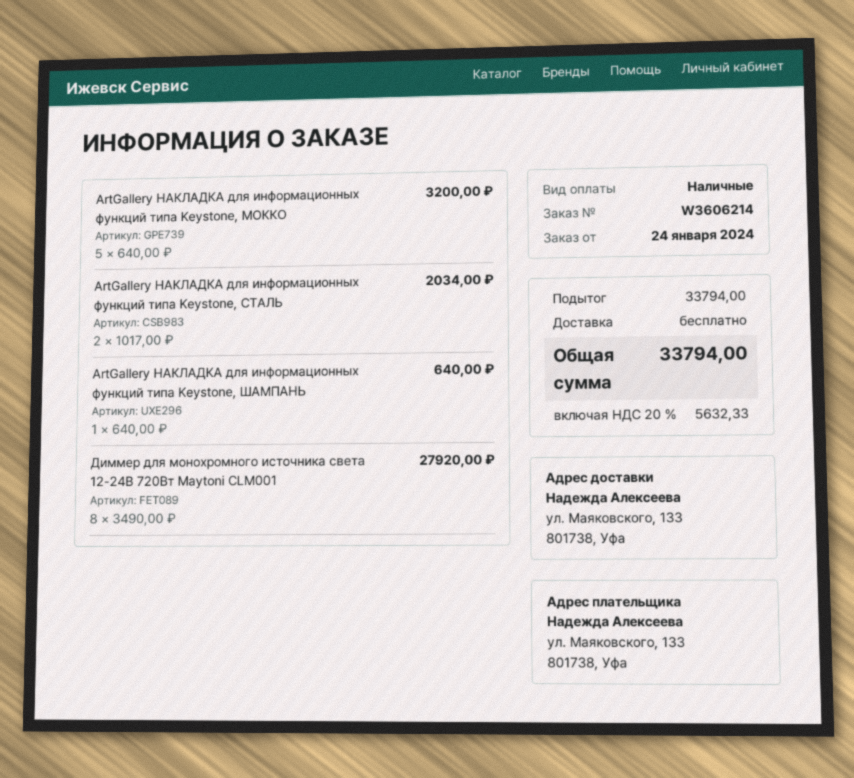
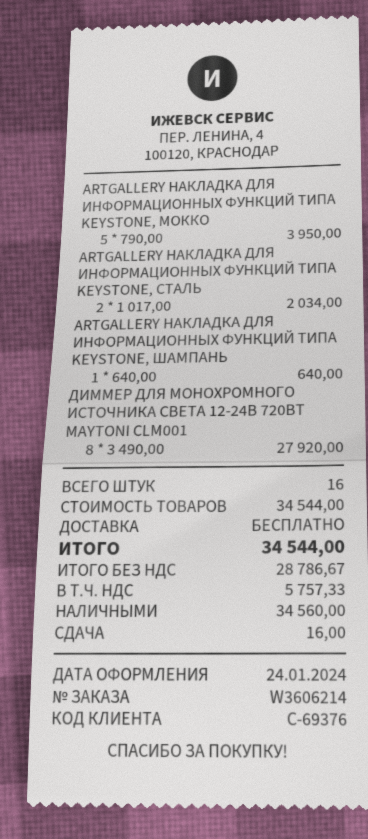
ArtGallery НАКЛАДКА для информационных функций типа Keystone, МОККО: 5 x 640.00 = 3200.00 -> 5 x 790.00 = 3950.00
subtotal: 33794.00 -> 34544.00
tax: 5632.33 -> 5757.33
total: 33794.00 -> 34544.00

